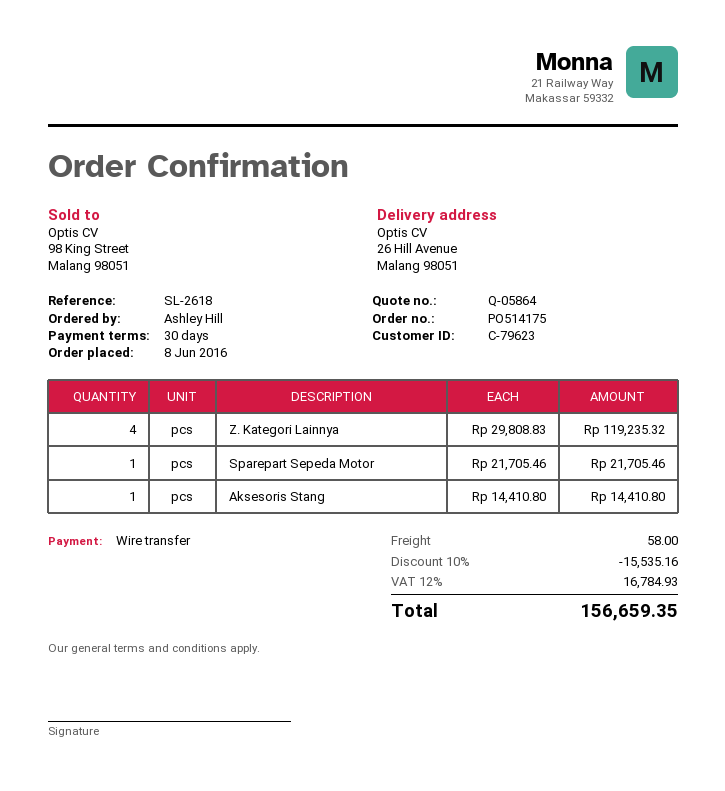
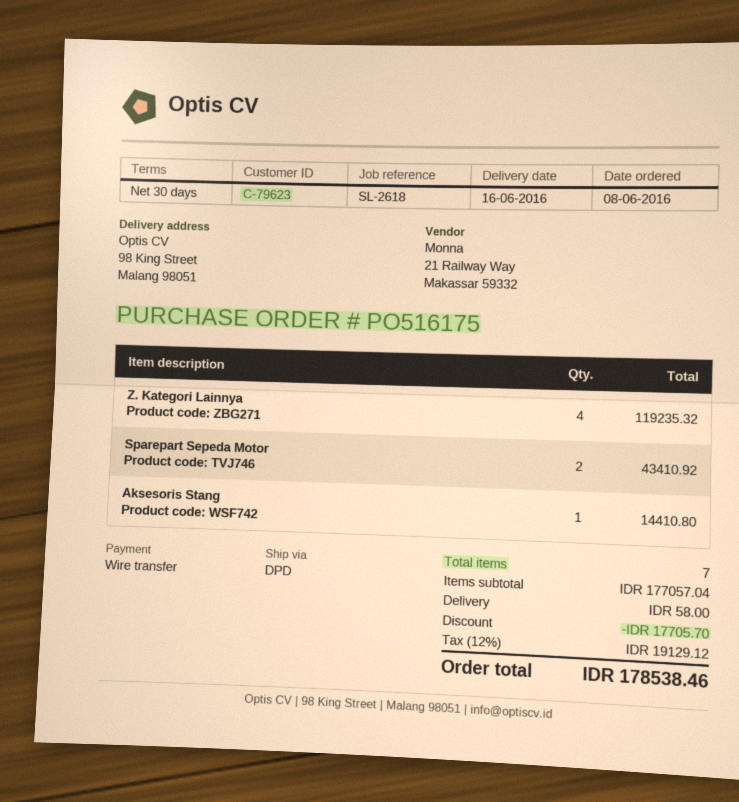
order number: PO514175 -> PO516175
ship to: 26 Hill Avenue, Malang 98051 -> 98 King Street, Malang 98051
Sparepart Sepeda Motor: 1 for 21705.46 -> 2 for 43410.92
discount: 15535.16 -> 17705.70
tax: 12% = 16784.93 -> 12% = 19129.12
total: 156659.35 -> 178538.46

